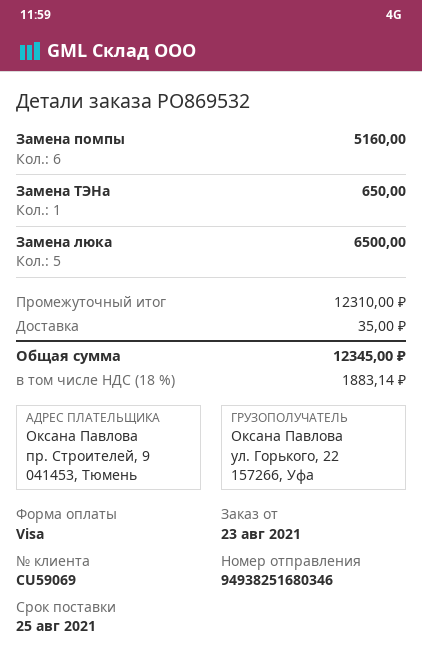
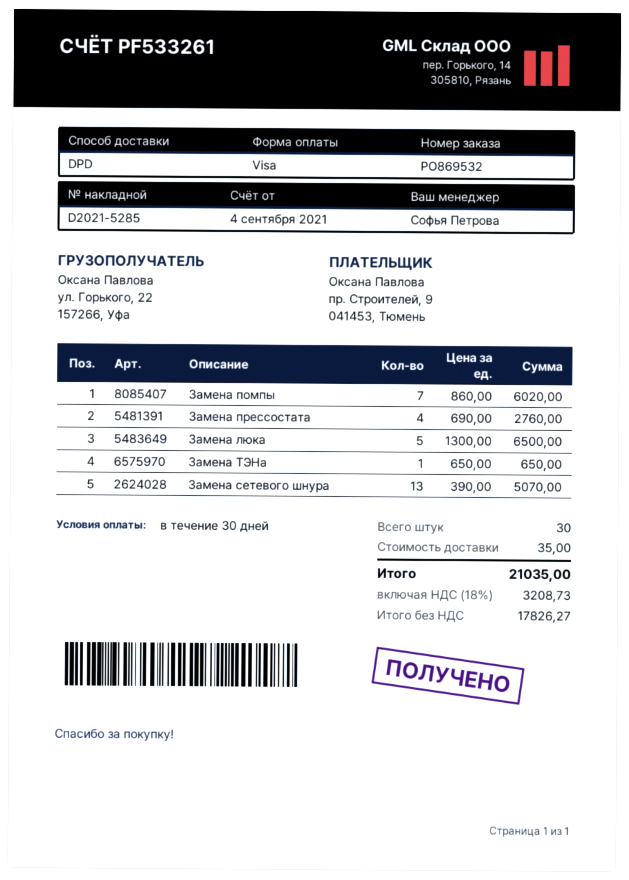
Замена помпы: 6 for 5160.00 -> 7 for 6020.00
Замена прессостата: none -> 4 for 2760.00
Замена сетевого шнура: none -> 13 for 5070.00
tax: 18% = 1883.14 -> 18% = 3208.73
total: 12345.00 -> 21035.00

